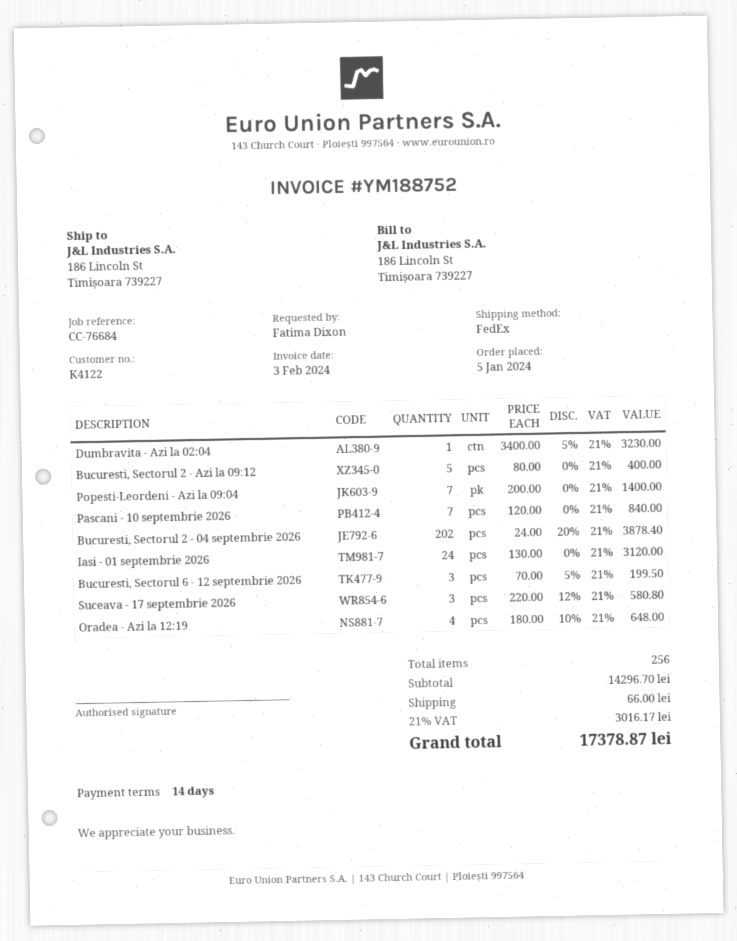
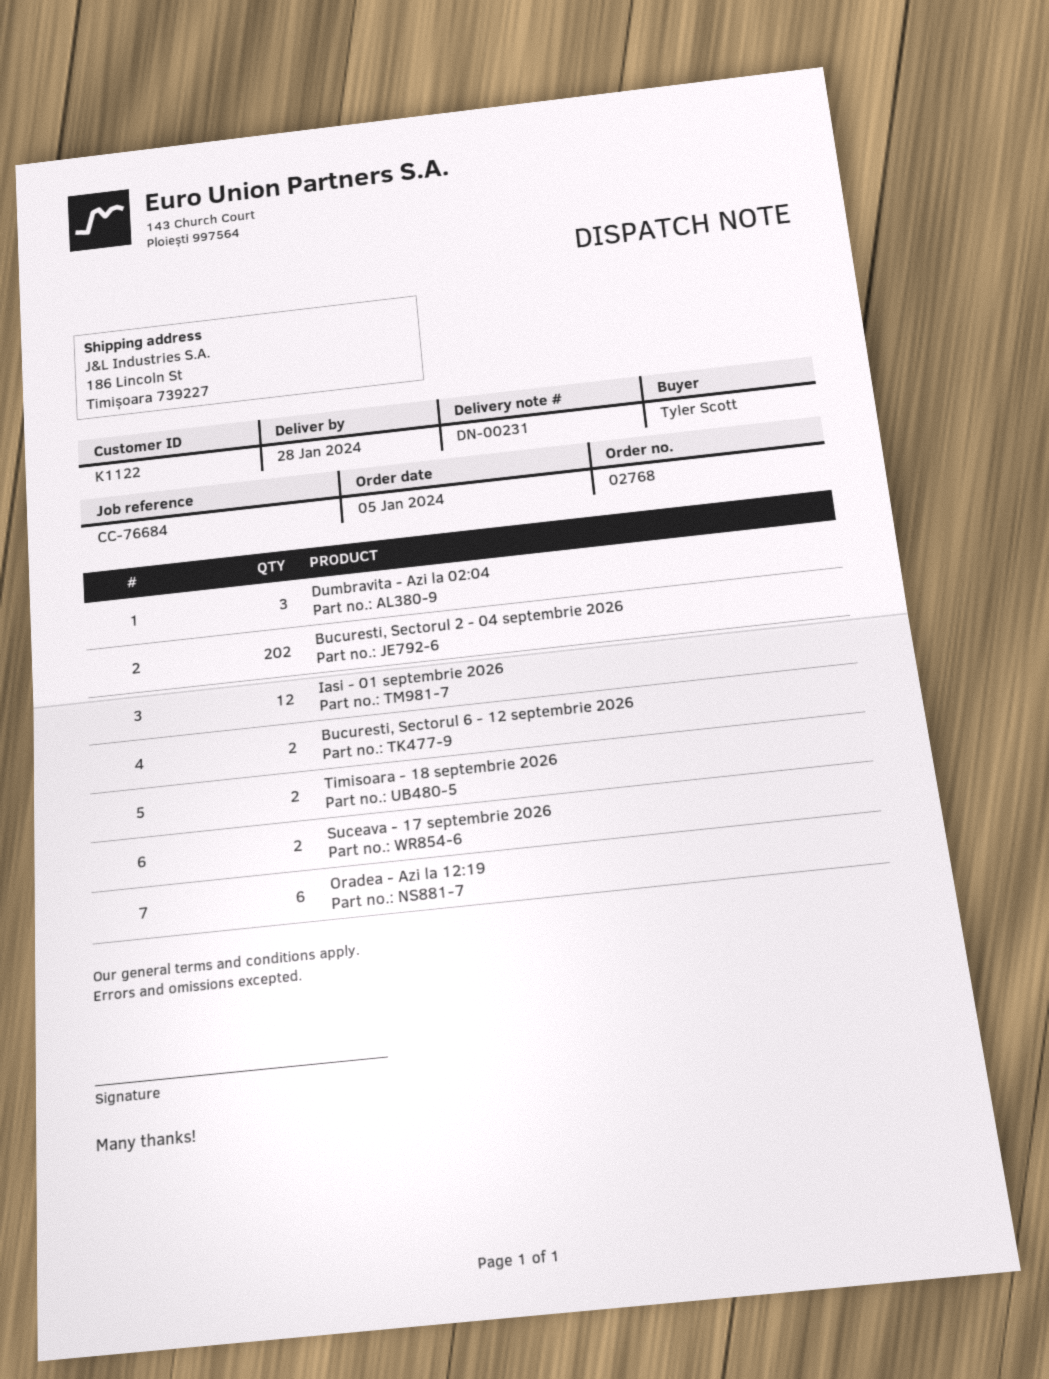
customer number: K4122 -> K1122
ordered by: Fatima Dixon -> Tyler Scott
Dumbravita - Azi la 02:04: 1 -> 3
Bucuresti, Sectorul 2 - Azi la 09:12: 5 -> none
Popesti-Leordeni - Azi la 09:04: 7 -> none
Pascani - 10 septembrie 2026: 7 -> none
Iasi - 01 septembrie 2026: 24 -> 12
Bucuresti, Sectorul 6 - 12 septembrie 2026: 3 -> 2
Suceava - 17 septembrie 2026: 3 -> 2
Oradea - Azi la 12:19: 4 -> 6
Timisoara - 18 septembrie 2026: none -> 2

